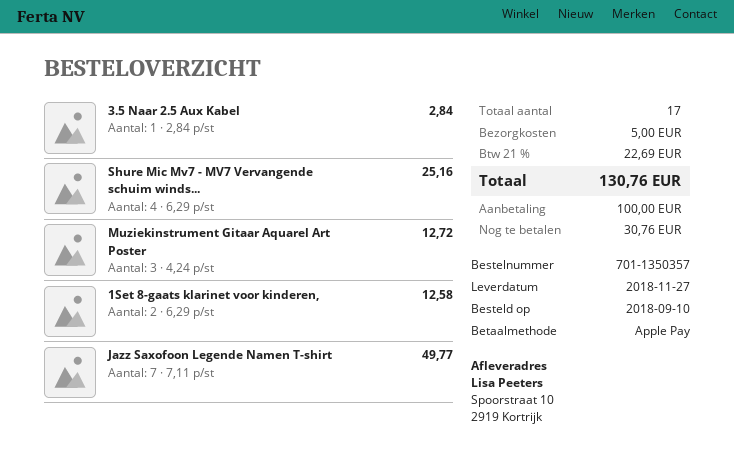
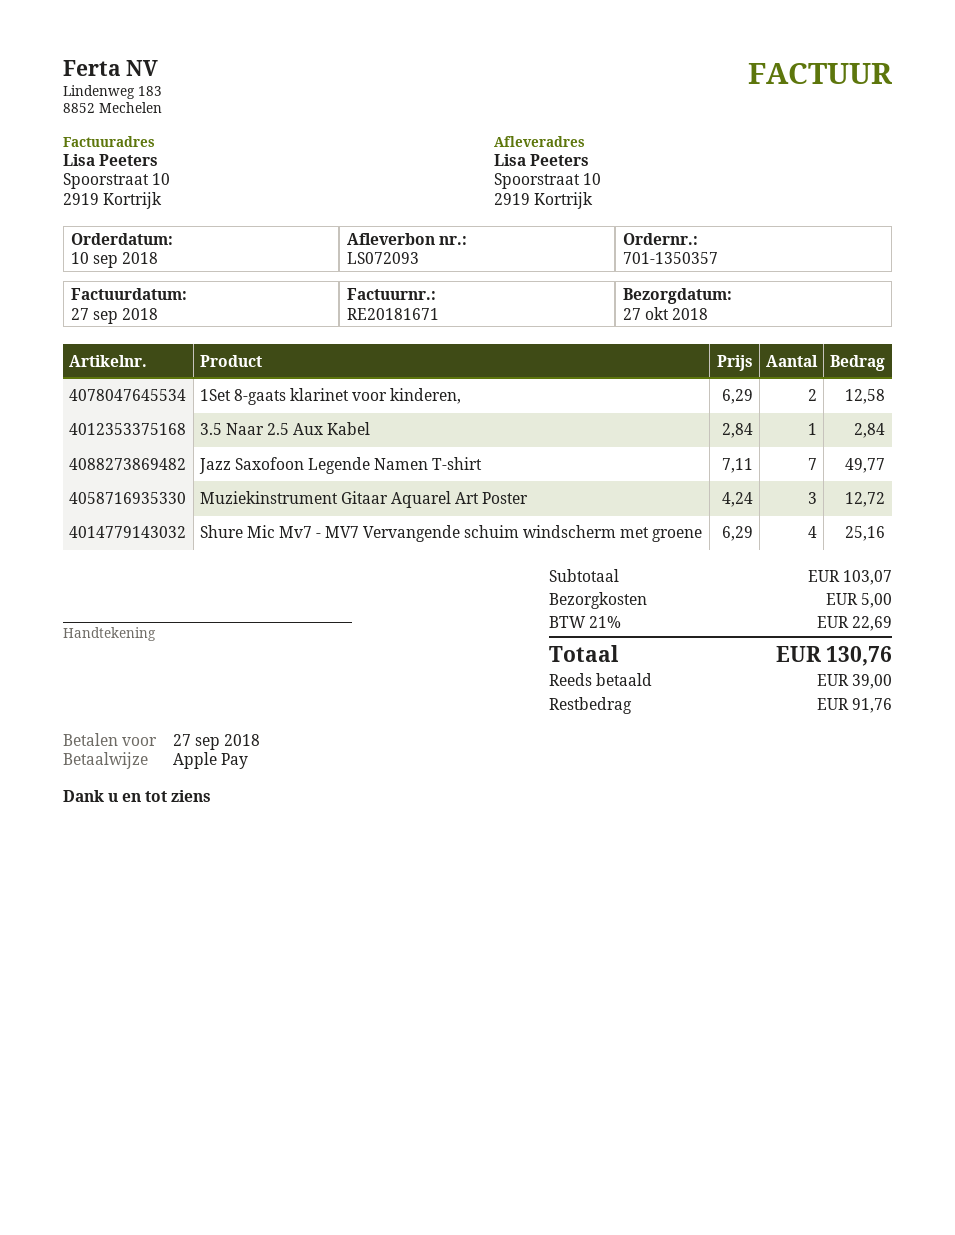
delivery date: 2018-11-27 -> 2018-10-27
deposit: 100.00 -> 39.00
balance: 30.76 -> 91.76

